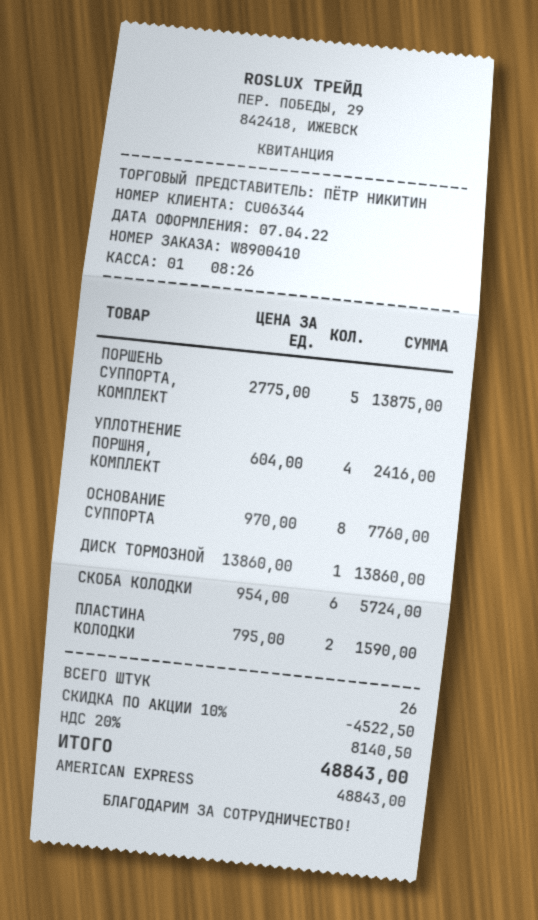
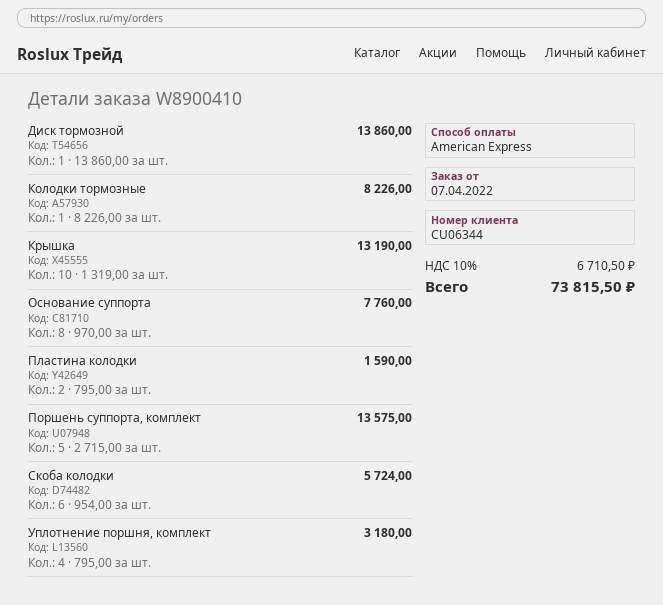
ПОРШЕНЬ СУППОРТА, КОМПЛЕКТ: 5 x 2775.00 = 13875.00 -> 5 x 2715.00 = 13575.00
УПЛОТНЕНИЕ ПОРШНЯ, КОМПЛЕКТ: 4 x 604.00 = 2416.00 -> 4 x 795.00 = 3180.00
Колодки тормозные: none -> 1 x 8226.00 = 8226.00
Крышка: none -> 10 x 1319.00 = 13190.00
discount: 10% = 4522.50 -> none
tax: 20% = 8140.50 -> 10% = 6710.50
total: 48843.00 -> 73815.50

